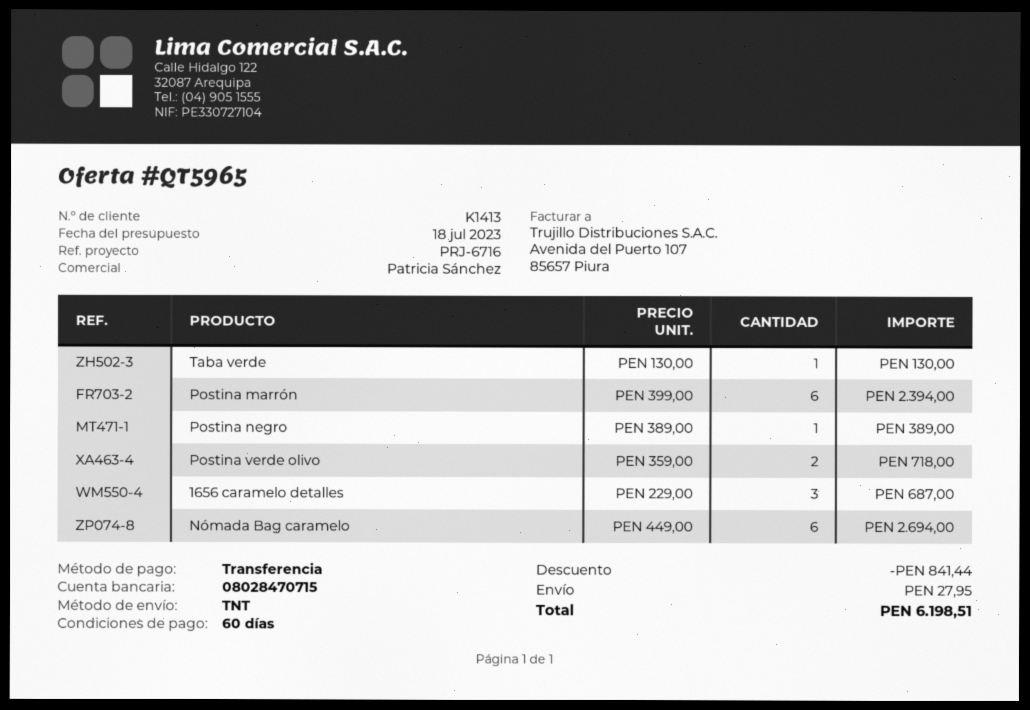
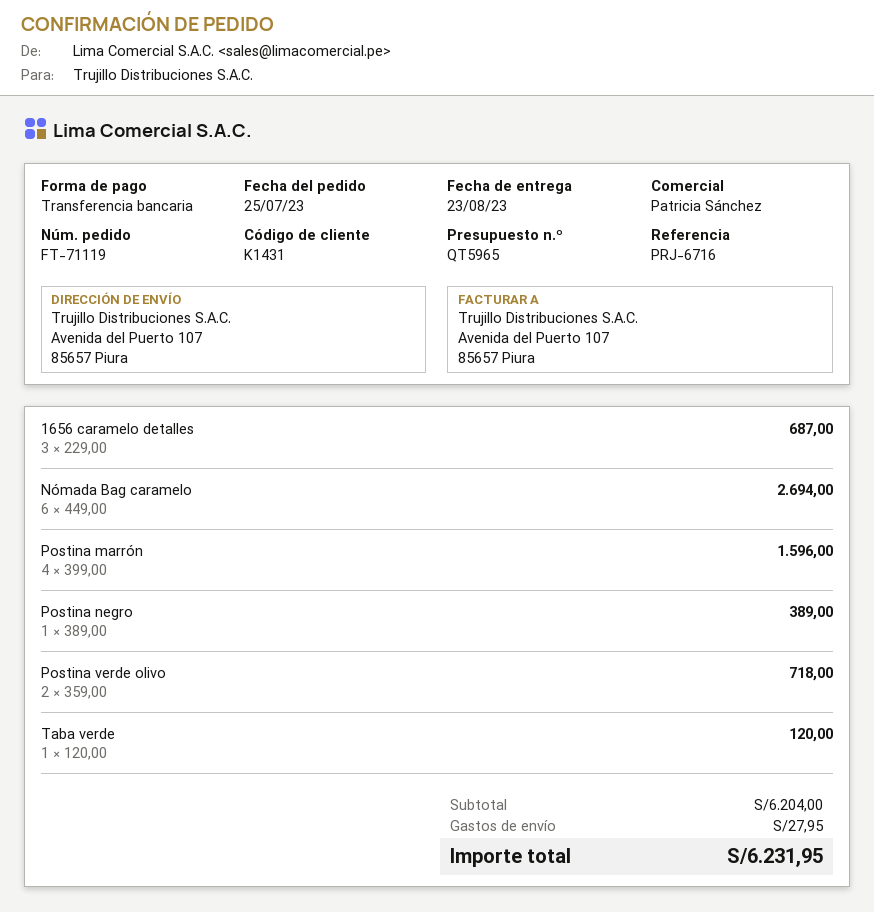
customer number: K1413 -> K1431
Taba verde: 1 x 130.00 = 130.00 -> 1 x 120.00 = 120.00
Postina marrón: 6 x 399.00 = 2394.00 -> 4 x 399.00 = 1596.00
discount: 841.44 -> none
total: 6198.51 -> 6231.95

